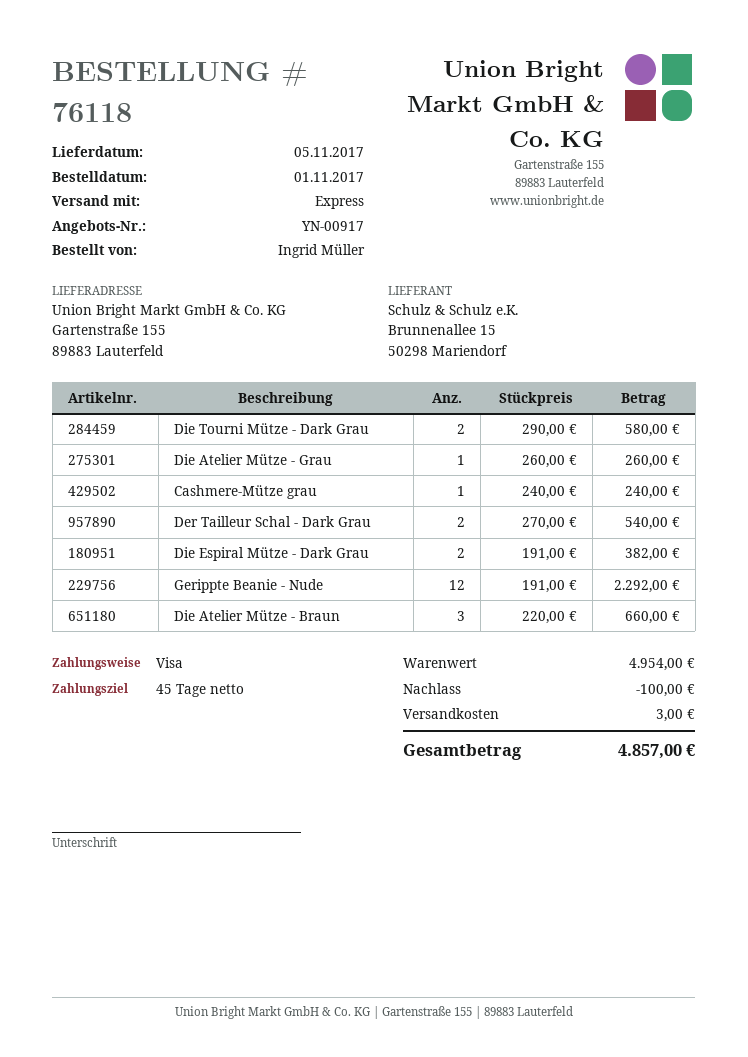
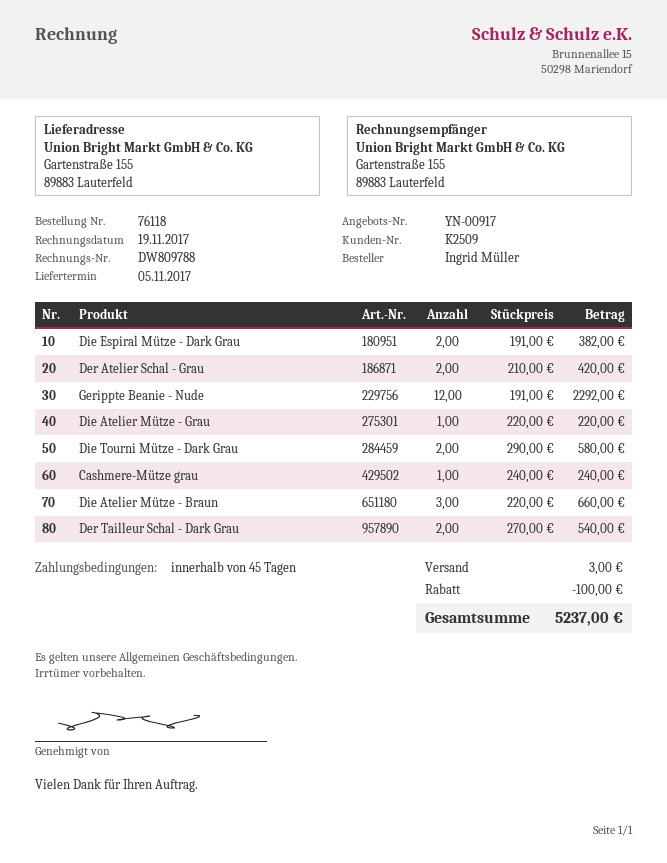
Die Atelier Mütze - Grau: 1 x 260.00 = 260.00 -> 1 x 220.00 = 220.00
Der Atelier Schal - Grau: none -> 2 x 210.00 = 420.00
total: 4857.00 -> 5237.00

